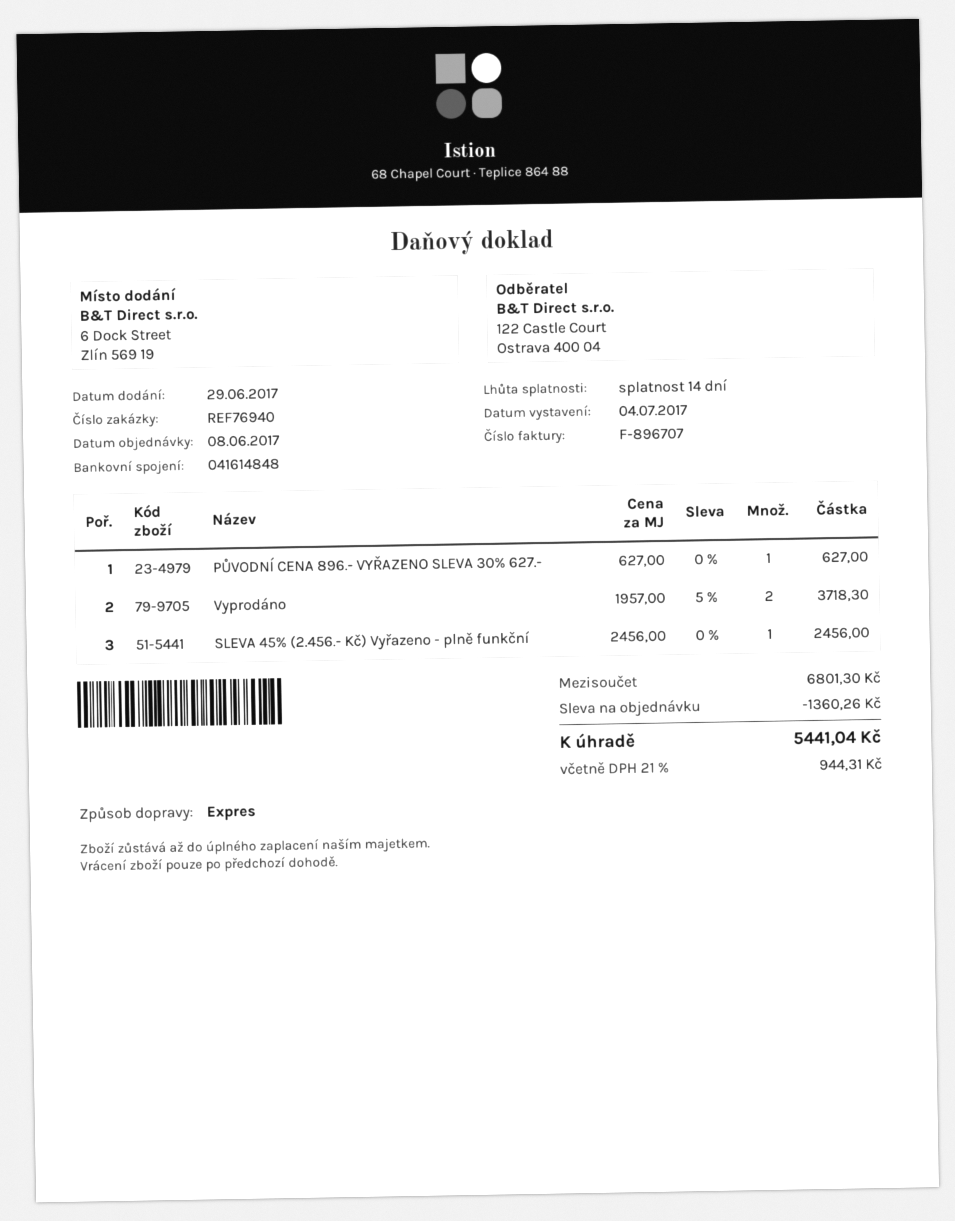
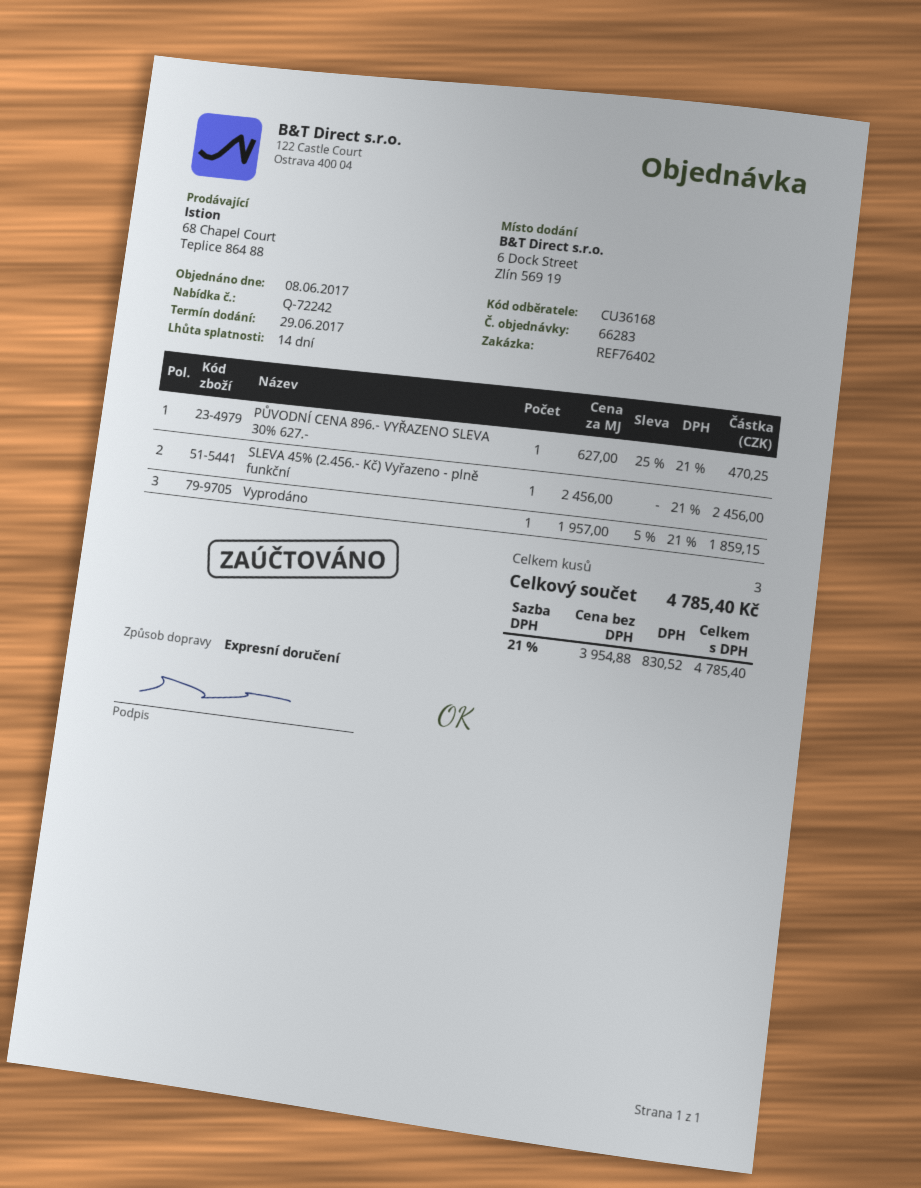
reference: REF76940 -> REF76402
PŮVODNÍ CENA 896.- VYŘAZENO SLEVA 30% 627.-: 1 x 627.00 = 627.00 -> 1 x 627.00 - 25% = 470.25
Vyprodáno: 2 x 1957.00 - 5% = 3718.30 -> 1 x 1957.00 - 5% = 1859.15
discount: 1360.26 -> none
tax: 21% = 944.31 -> 21% = 830.52
total: 5441.04 -> 4785.40

